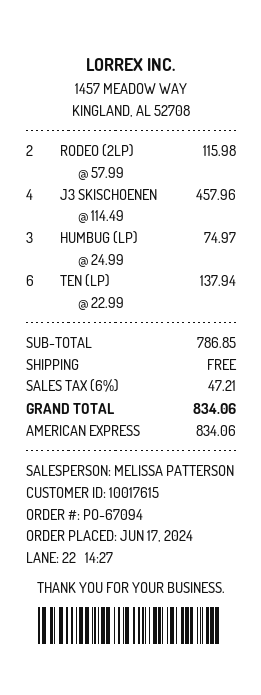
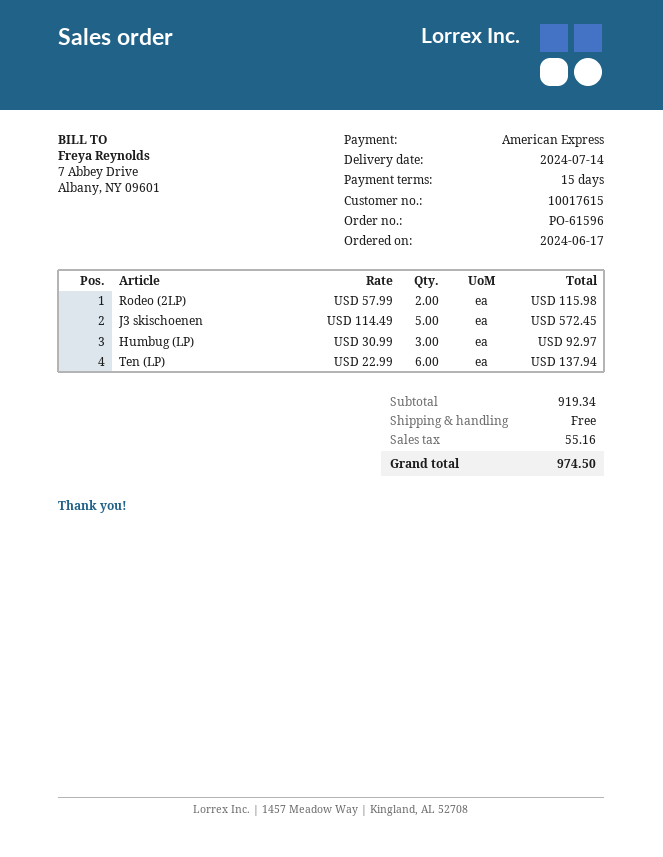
order number: PO-67094 -> PO-61596
J3 SKISCHOENEN: 4 x 114.49 = 457.96 -> 5 x 114.49 = 572.45
HUMBUG (LP): 3 x 24.99 = 74.97 -> 3 x 30.99 = 92.97
subtotal: 786.85 -> 919.34
tax: 47.21 -> 55.16
total: 834.06 -> 974.50

